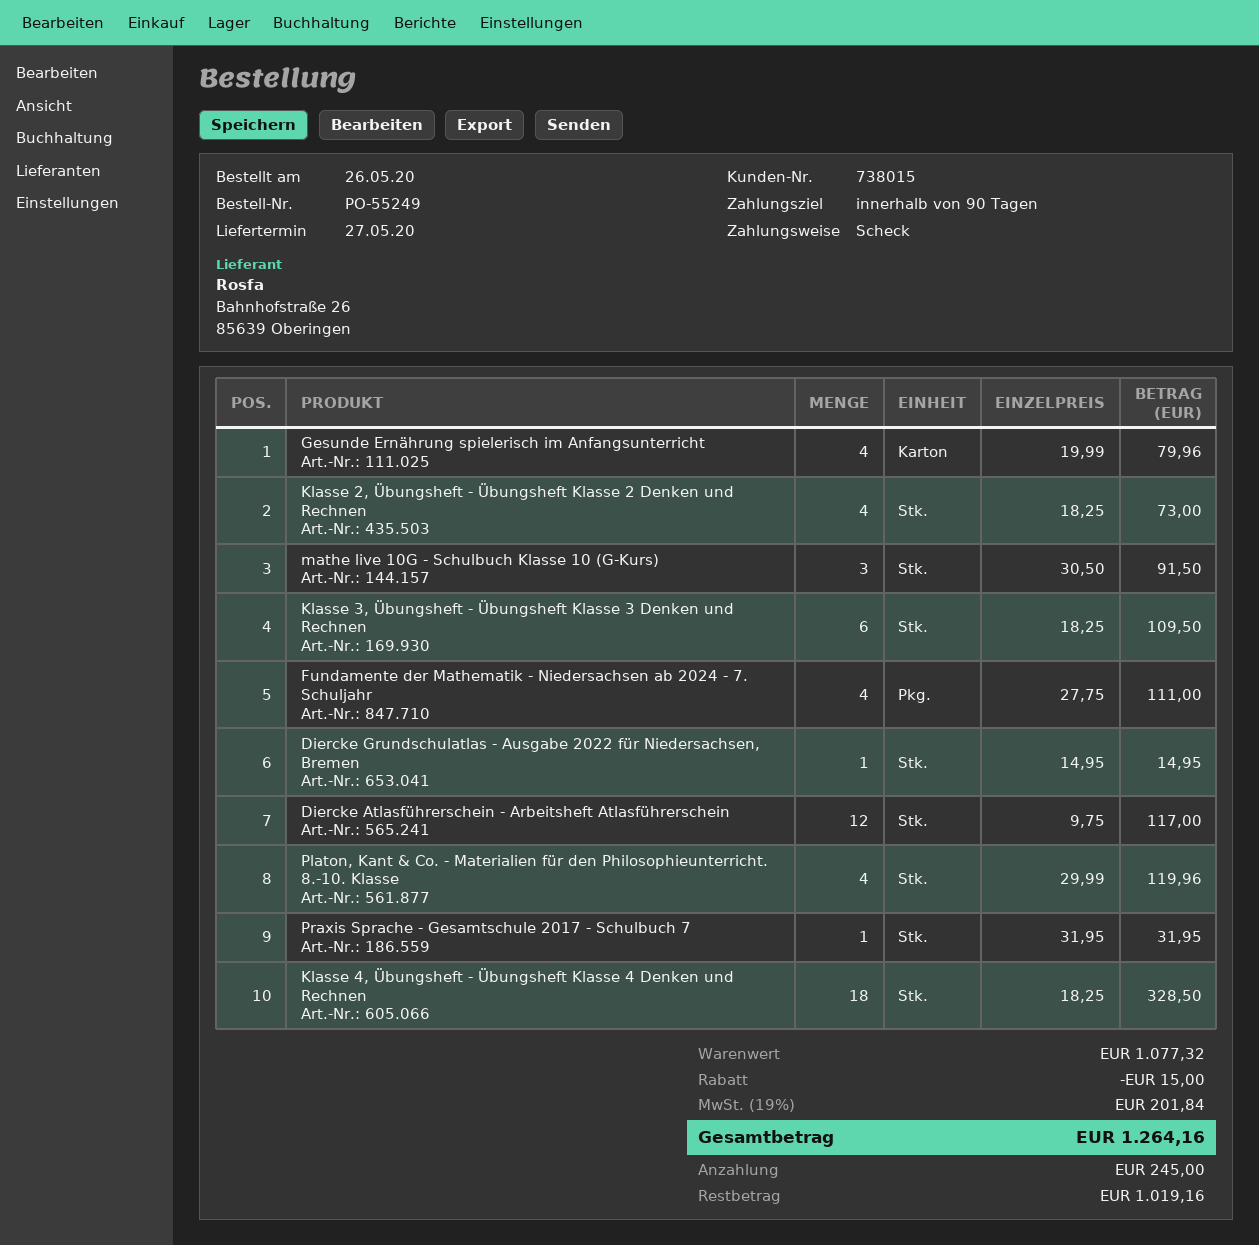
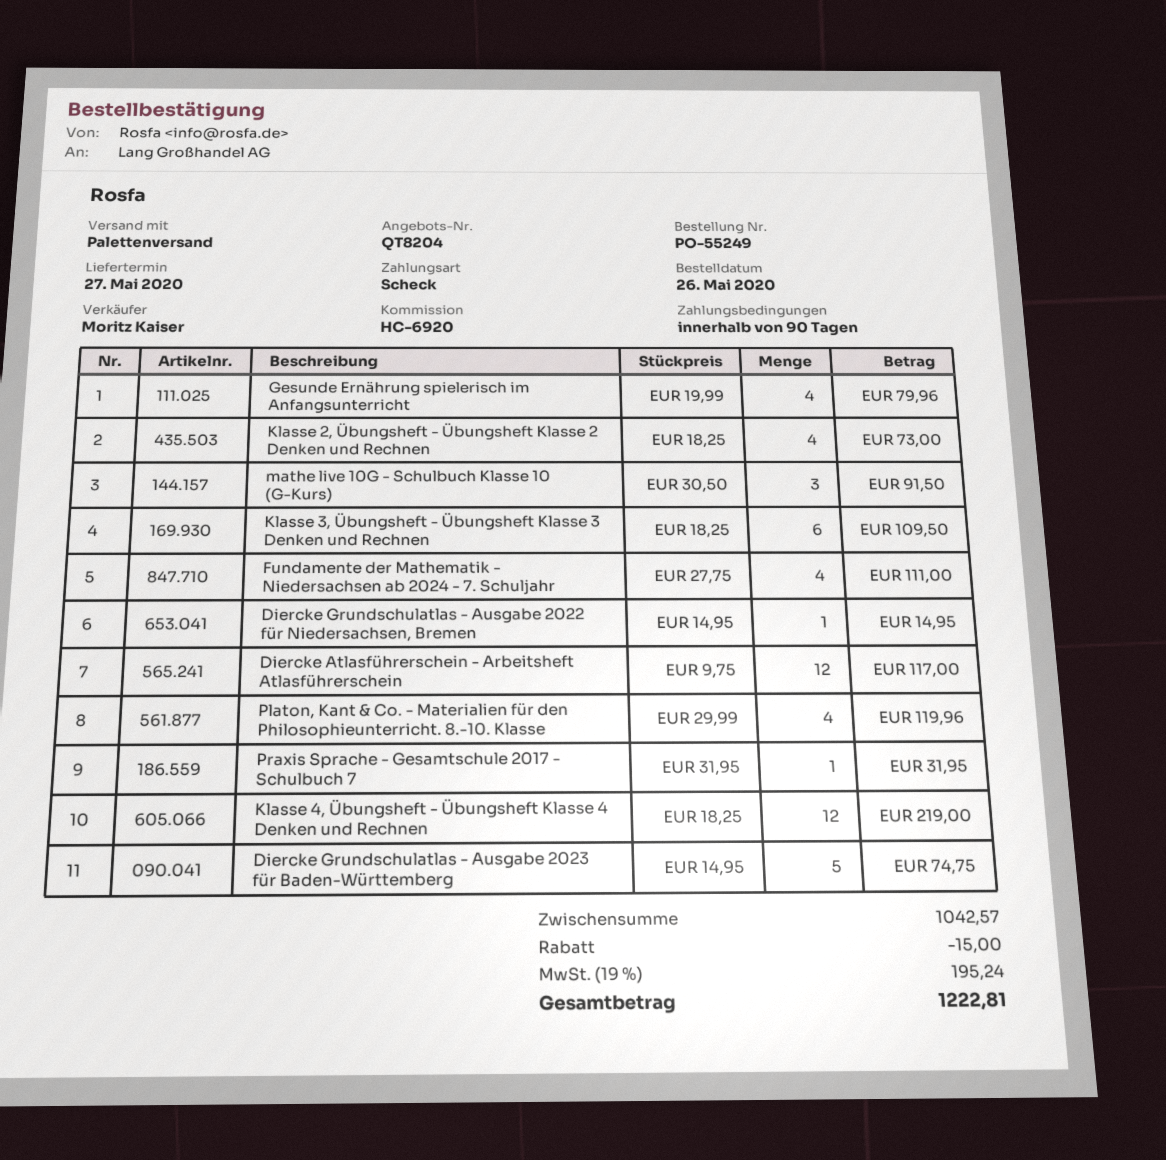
Klasse 4, Übungsheft - Übungsheft Klasse 4 Denken und Rechnen: 18 x 18.25 = 328.50 -> 12 x 18.25 = 219.00
Diercke Grundschulatlas - Ausgabe 2023 für Baden-Württemberg: none -> 5 x 14.95 = 74.75
subtotal: 1077.32 -> 1042.57
tax: 19% = 201.84 -> 19% = 195.24
total: 1264.16 -> 1222.81

